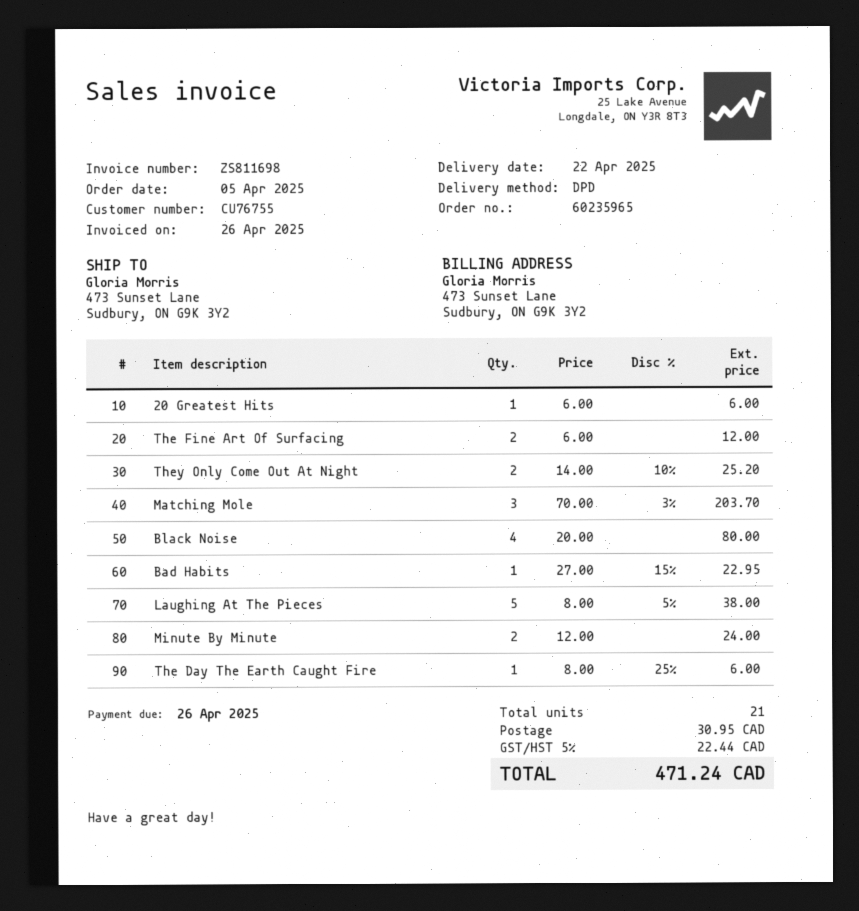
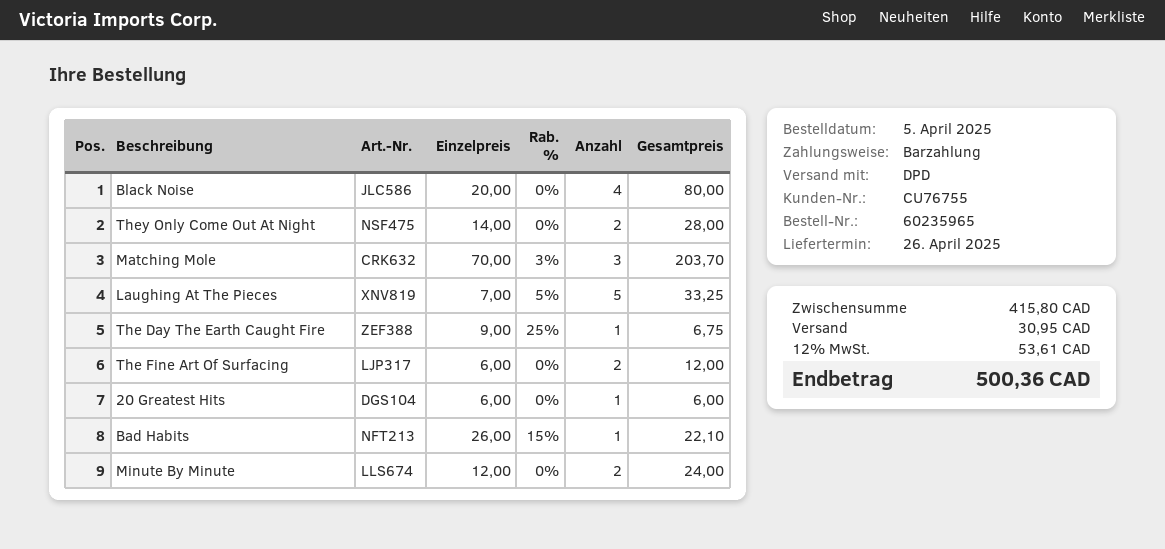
delivery date: 2025-04-22 -> 2025-04-26
They Only Come Out At Night: 2 x 14.00 - 10% = 25.20 -> 2 x 14.00 = 28.00
Bad Habits: 1 x 27.00 - 15% = 22.95 -> 1 x 26.00 - 15% = 22.10
Laughing At The Pieces: 5 x 8.00 - 5% = 38.00 -> 5 x 7.00 - 5% = 33.25
The Day The Earth Caught Fire: 1 x 8.00 - 25% = 6.00 -> 1 x 9.00 - 25% = 6.75
tax: 5% = 22.44 -> 12% = 53.61
total: 471.24 -> 500.36

